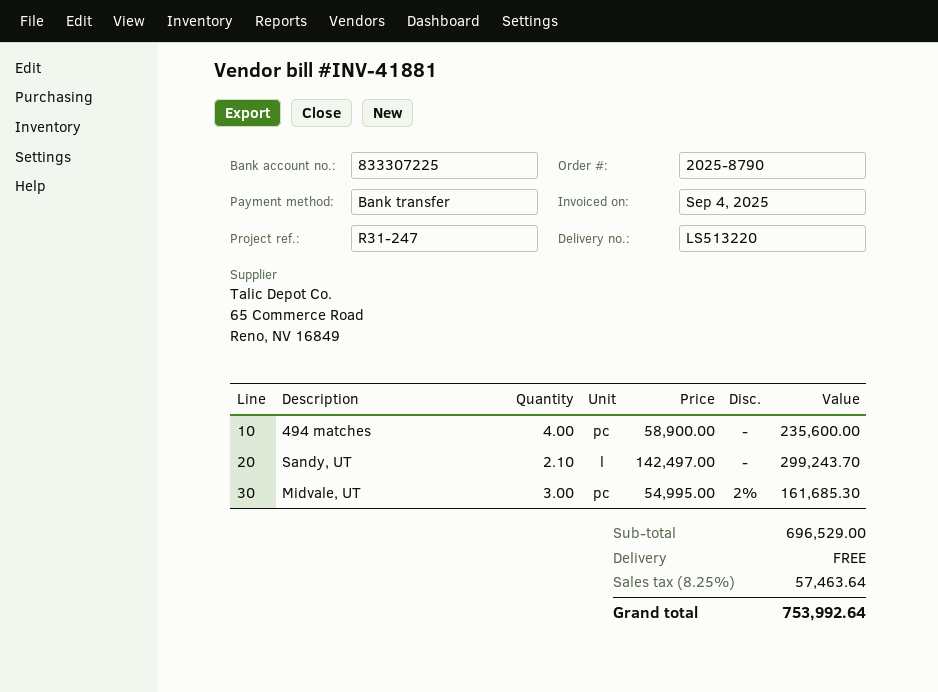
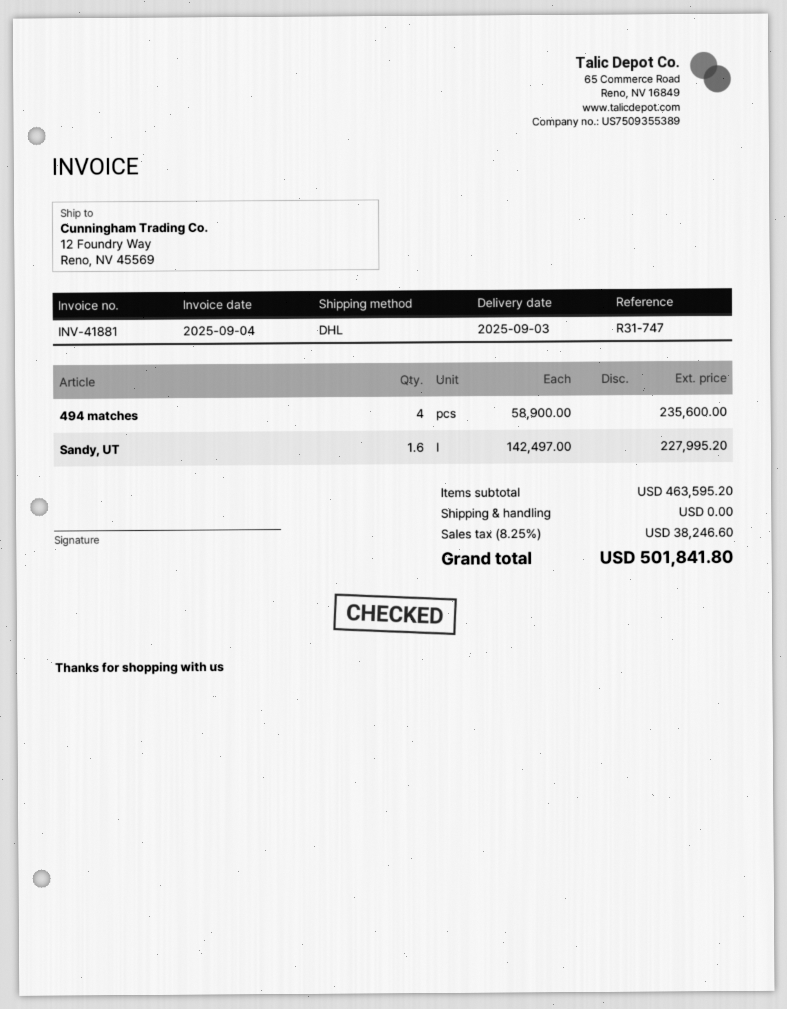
reference: R31-247 -> R31-747
Sandy, UT: 2.1 x 142497.00 = 299243.70 -> 1.6 x 142497.00 = 227995.20
Midvale, UT: 3 x 54995.00 - 2% = 161685.30 -> none
subtotal: 696529.00 -> 463595.20
tax: 8.25% = 57463.64 -> 8.25% = 38246.60
total: 753992.64 -> 501841.80

